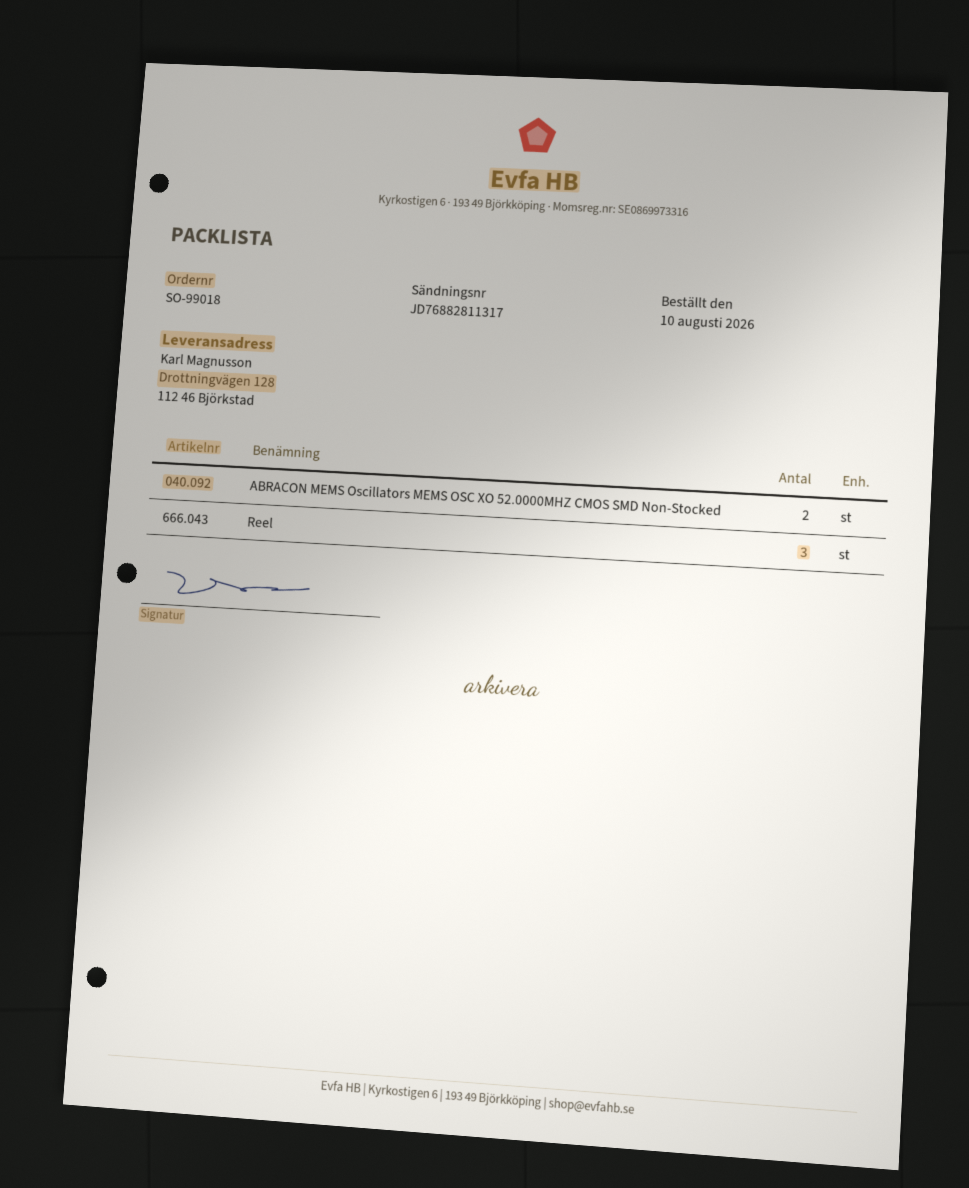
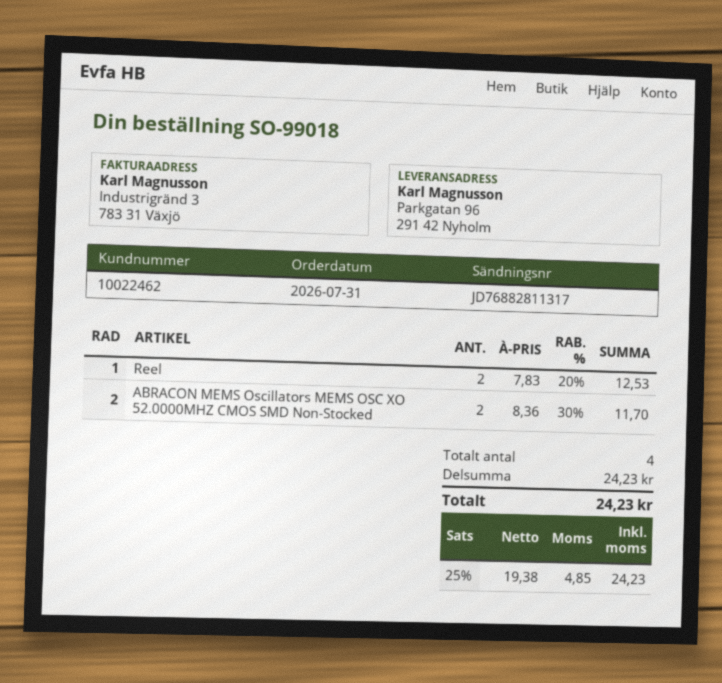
order date: 2026-08-10 -> 2026-07-31
ship to: Drottningvägen 128, 112 46 Björkstad -> Parkgatan 96, 291 42 Nyholm
Reel: 3 -> 2

